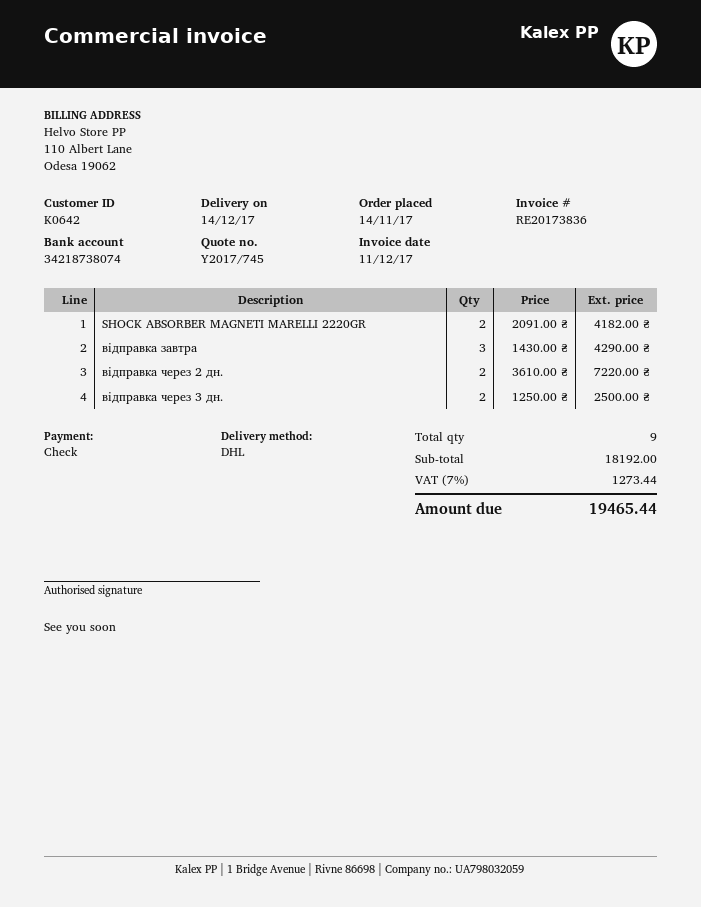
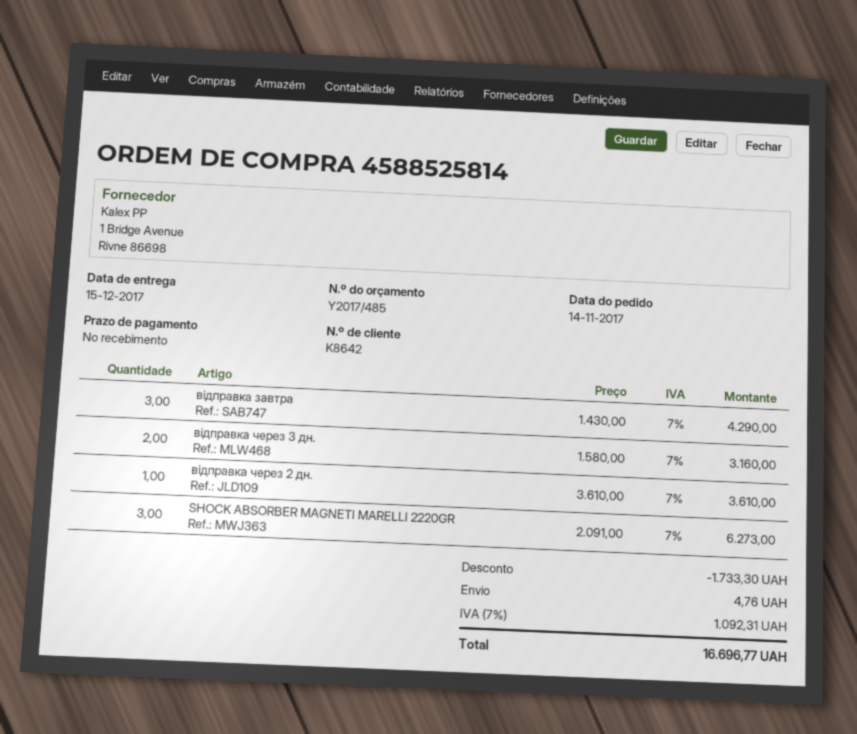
quote number: Y2017/745 -> Y2017/485
delivery date: 2017-12-14 -> 2017-12-15
customer number: K0642 -> K8642
SHOCK ABSORBER MAGNETI MARELLI 2220GR: 2 x 2091.00 = 4182.00 -> 3 x 2091.00 = 6273.00
відправка через 2 дн.: 2 x 3610.00 = 7220.00 -> 1 x 3610.00 = 3610.00
відправка через 3 дн.: 2 x 1250.00 = 2500.00 -> 2 x 1580.00 = 3160.00
discount: none -> 1733.30
shipping: none -> 4.76
tax: 7% = 1273.44 -> 7% = 1092.31
total: 19465.44 -> 16696.77

